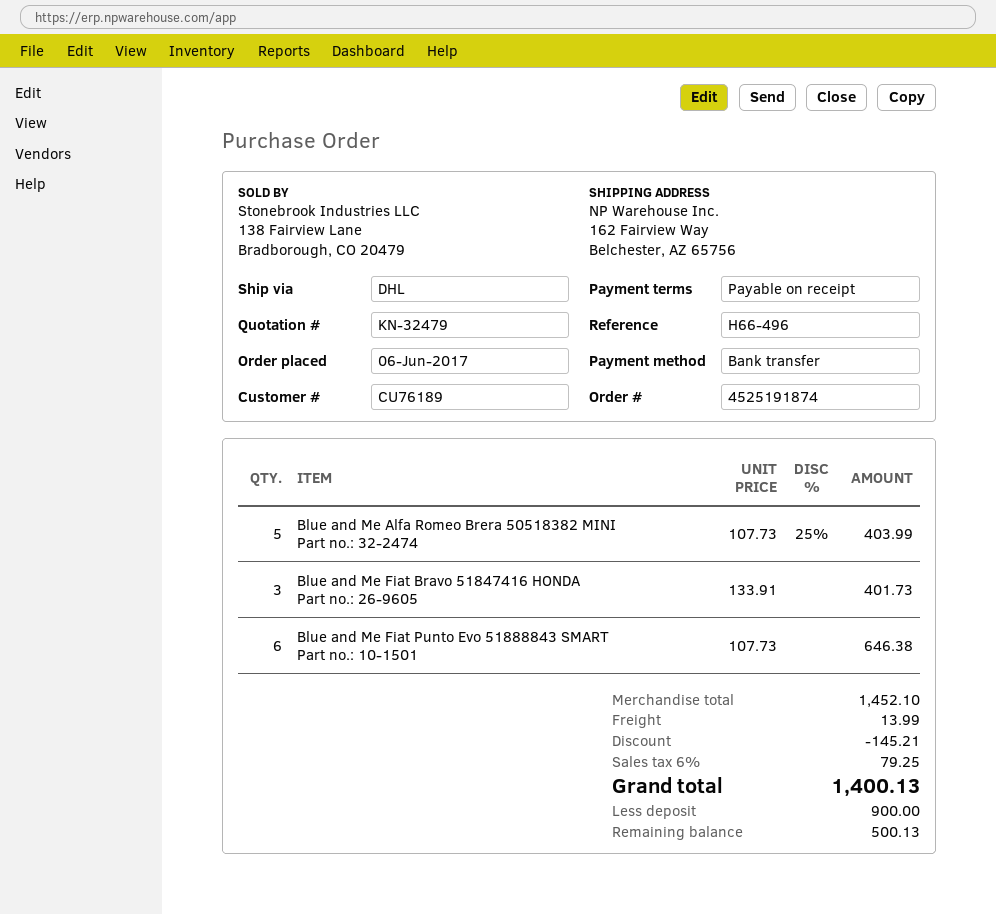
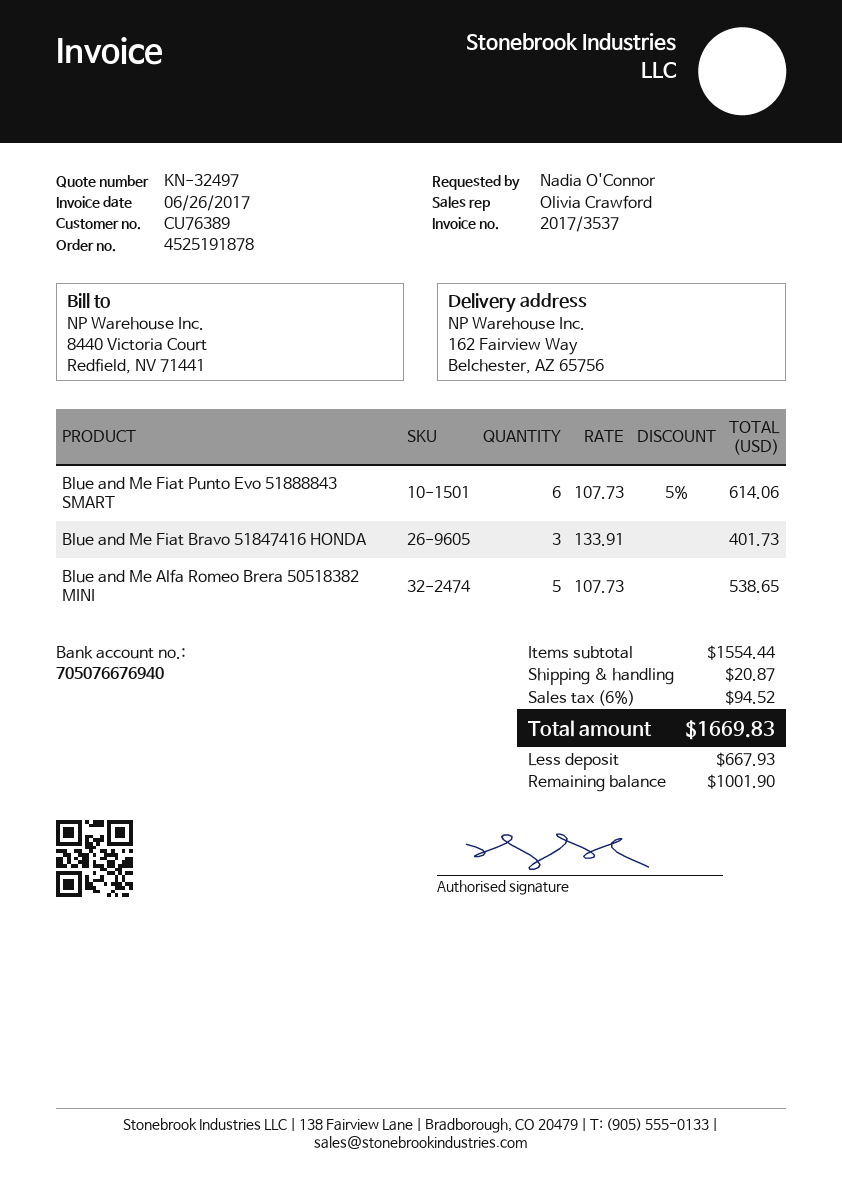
quote number: KN-32479 -> KN-32497
order number: 4525191874 -> 4525191878
customer number: CU76189 -> CU76389
Blue and Me Alfa Romeo Brera 50518382 MINI: 5 x 107.73 - 25% = 403.99 -> 5 x 107.73 = 538.65
Blue and Me Fiat Punto Evo 51888843 SMART: 6 x 107.73 = 646.38 -> 6 x 107.73 - 5% = 614.06
subtotal: 1452.10 -> 1554.44
discount: 145.21 -> none
shipping: 13.99 -> 20.87
tax: 6% = 79.25 -> 6% = 94.52
total: 1400.13 -> 1669.83
deposit: 900.00 -> 667.93
balance: 500.13 -> 1001.90

